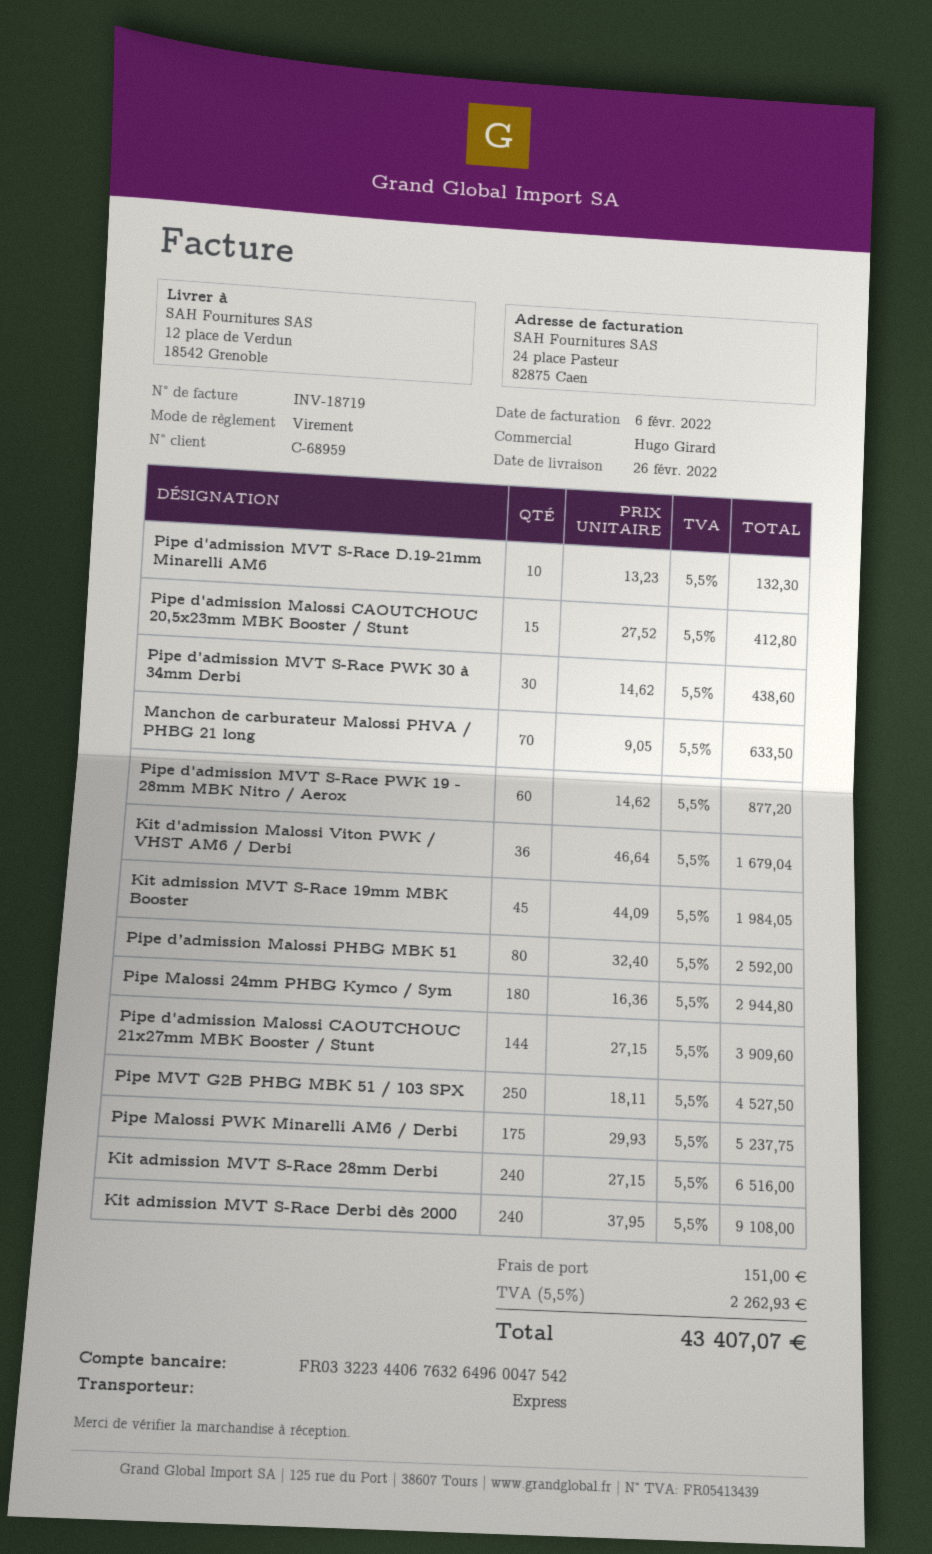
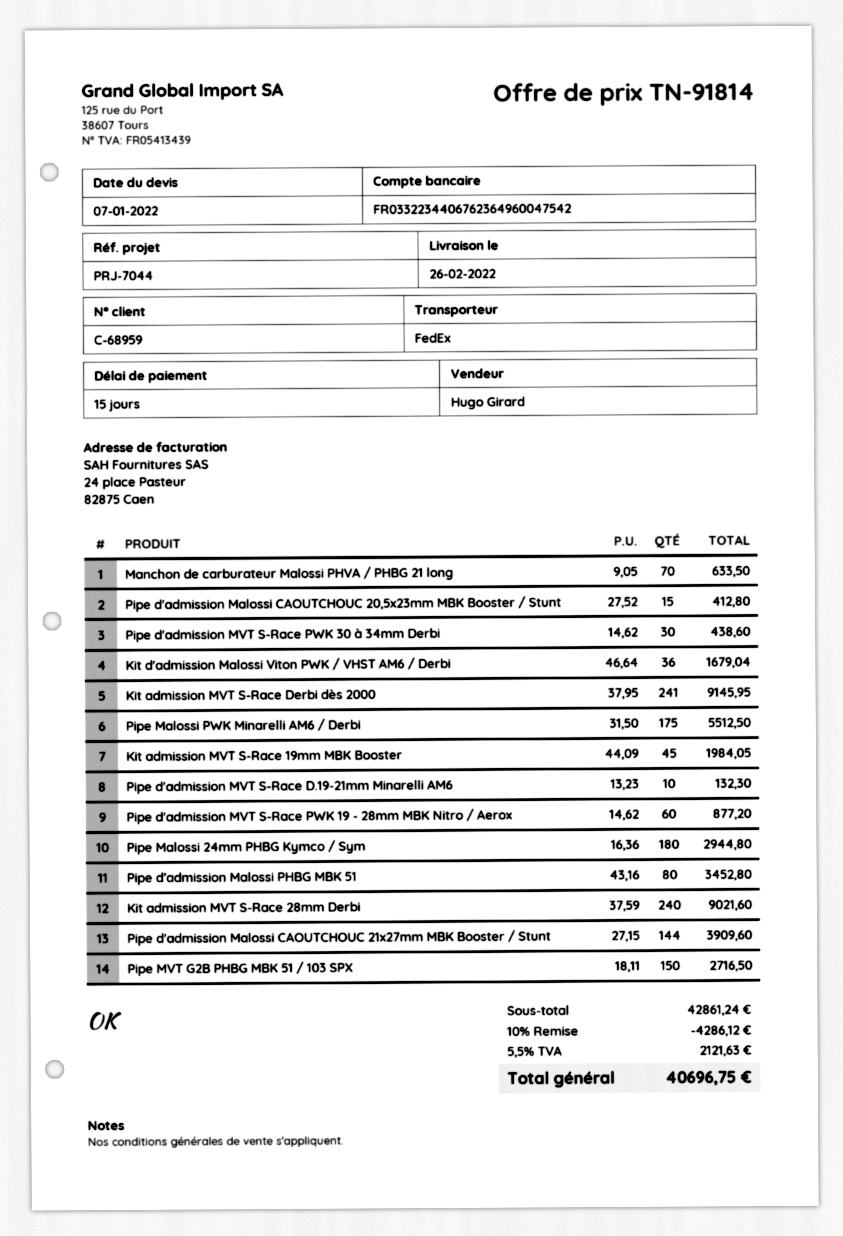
bank account: FR0332234406763264960047542 -> FR0332234406762364960047542
shipping method: express -> FedEx
Pipe d’admission Malossi PHBG MBK 51: 80 x 32.40 = 2592.00 -> 80 x 43.16 = 3452.80
Pipe MVT G2B PHBG MBK 51 / 103 SPX: 250 x 18.11 = 4527.50 -> 150 x 18.11 = 2716.50
Pipe Malossi PWK Minarelli AM6 / Derbi: 175 x 29.93 = 5237.75 -> 175 x 31.50 = 5512.50
Kit admission MVT S-Race 28mm Derbi: 240 x 27.15 = 6516.00 -> 240 x 37.59 = 9021.60
Kit admission MVT S-Race Derbi dès 2000: 240 x 37.95 = 9108.00 -> 241 x 37.95 = 9145.95
discount: none -> 10% = 4286.12
shipping: 151.00 -> none
tax: 5.5% = 2262.93 -> 5.5% = 2121.63
total: 43407.07 -> 40696.75

